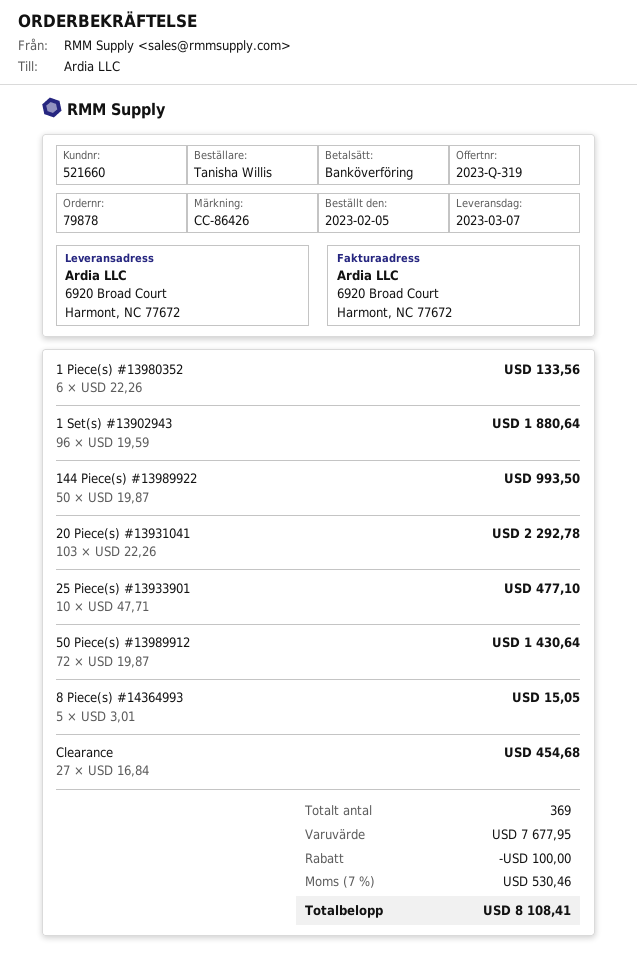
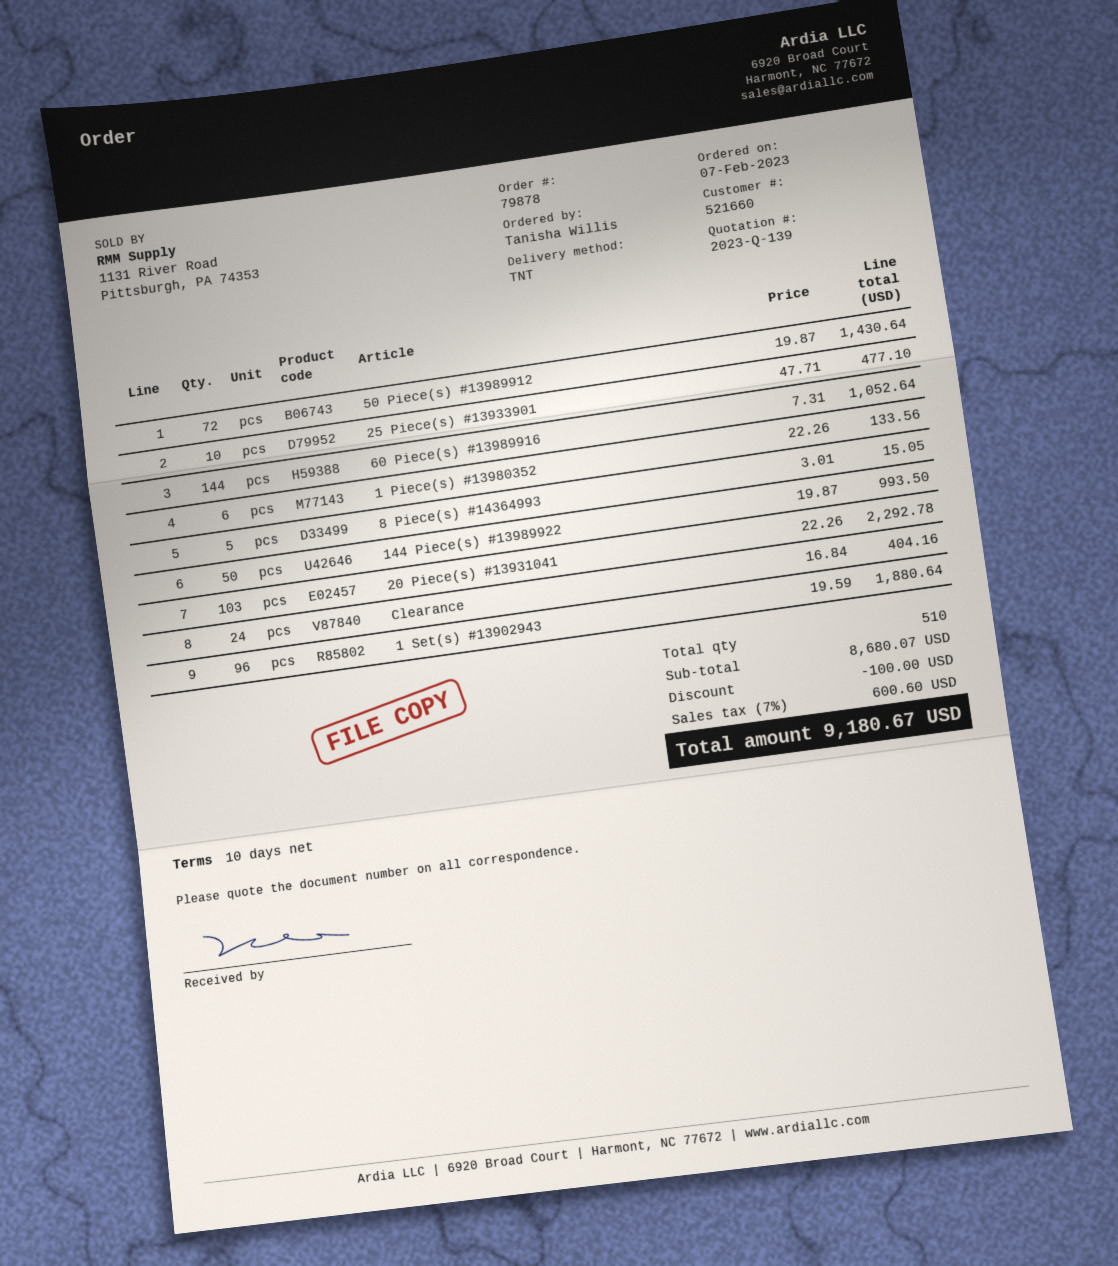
quote number: 2023-Q-319 -> 2023-Q-139
order date: 2023-02-05 -> 2023-02-07
Clearance: 27 x 16.84 = 454.68 -> 24 x 16.84 = 404.16
60 Piece(s) #13989916: none -> 144 x 7.31 = 1052.64
total quantity: 369 -> 510
subtotal: 7677.95 -> 8680.07
tax: 7% = 530.46 -> 7% = 600.60
total: 8108.41 -> 9180.67

